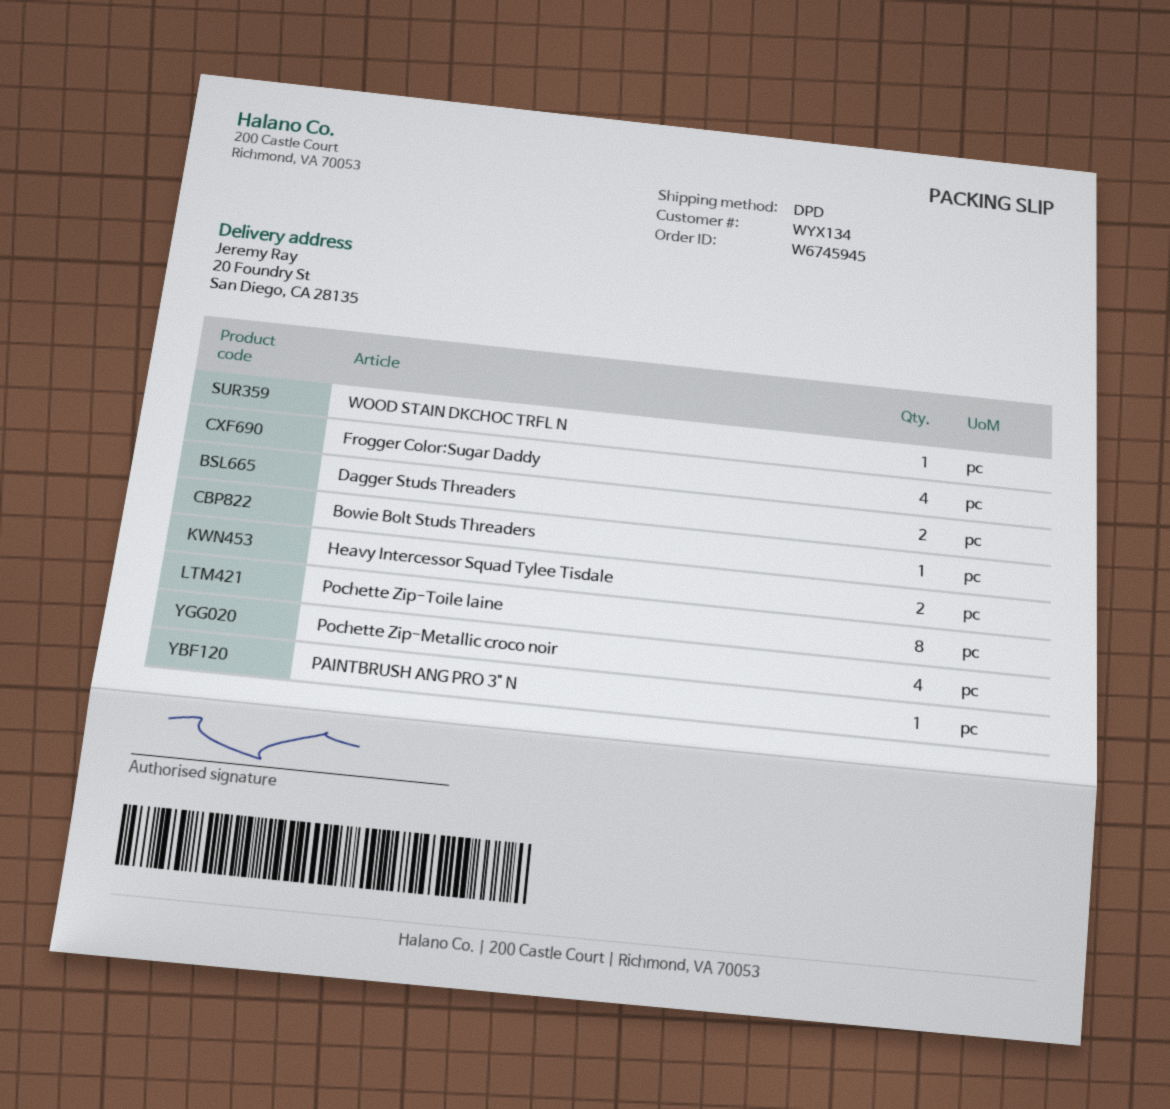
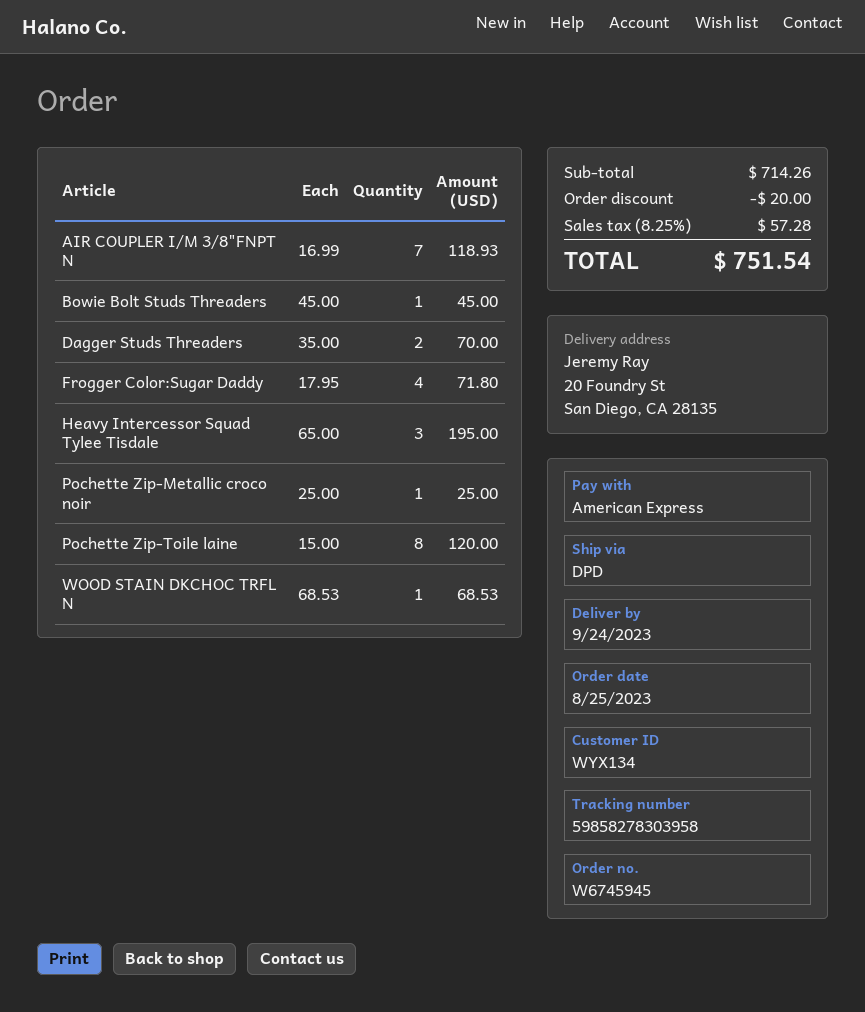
Heavy Intercessor Squad Tylee Tisdale: 2 -> 3
Pochette Zip-Metallic croco noir: 4 -> 1
PAINTBRUSH ANG PRO 3" N: 1 -> none
AIR COUPLER I/M 3/8"FNPT N: none -> 7

